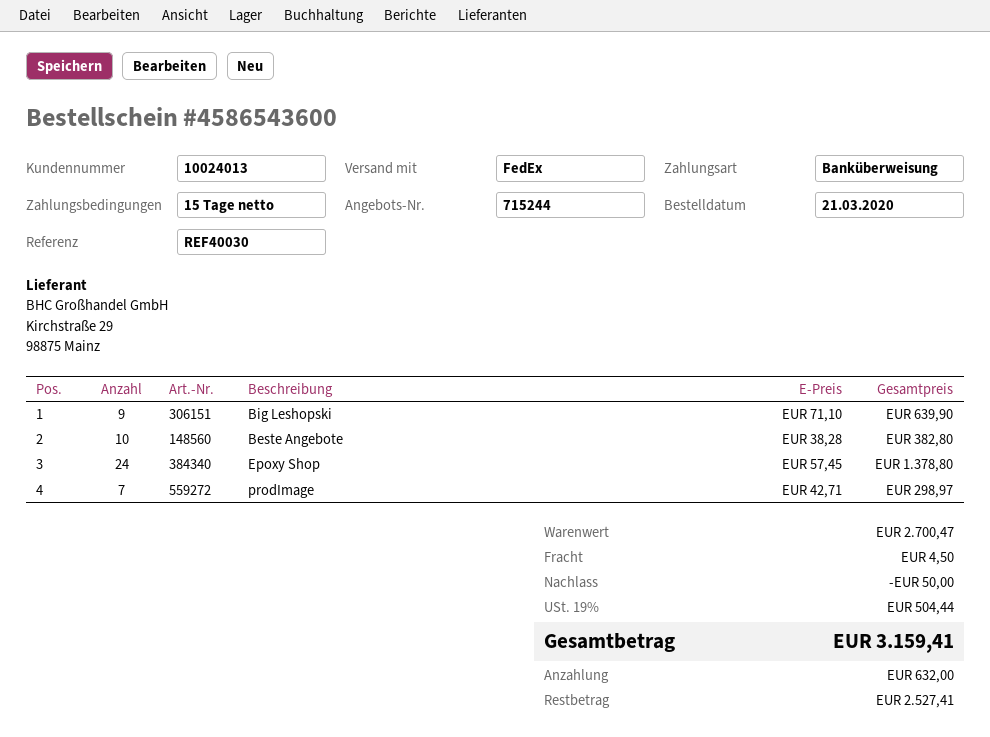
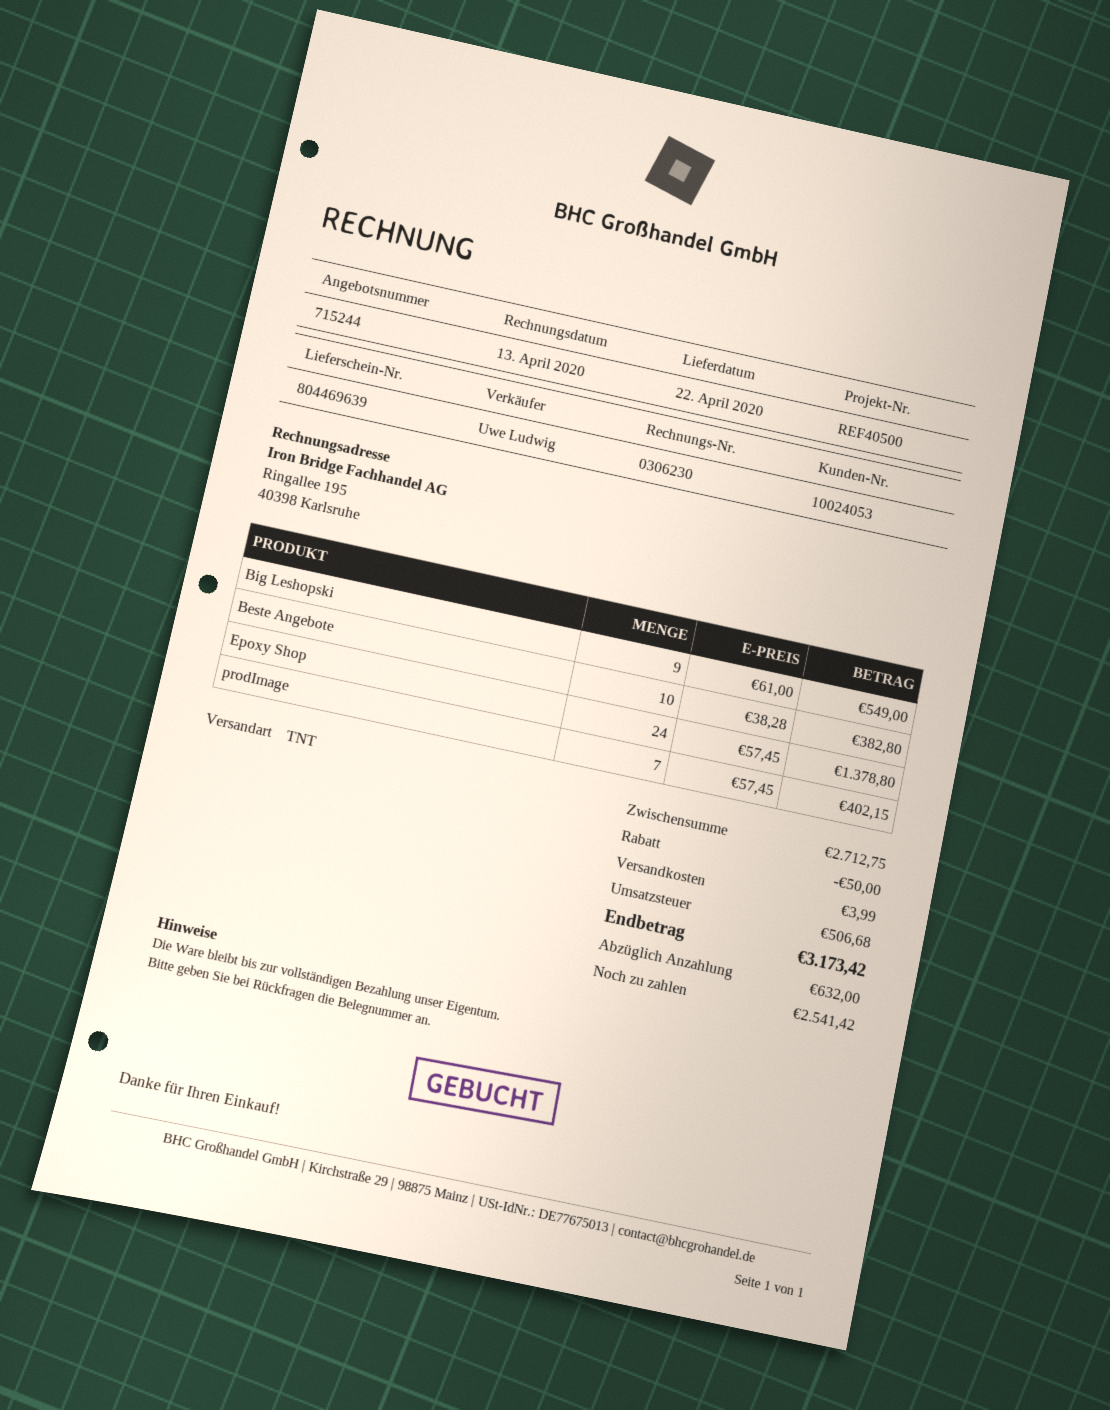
customer number: 10024013 -> 10024053
reference: REF40030 -> REF40500
shipping method: FedEx -> TNT
Big Leshopski: 9 x 71.10 = 639.90 -> 9 x 61.00 = 549.00
prodImage: 7 x 42.71 = 298.97 -> 7 x 57.45 = 402.15
subtotal: 2700.47 -> 2712.75
shipping: 4.50 -> 3.99
tax: 504.44 -> 506.68
total: 3159.41 -> 3173.42
balance: 2527.41 -> 2541.42

